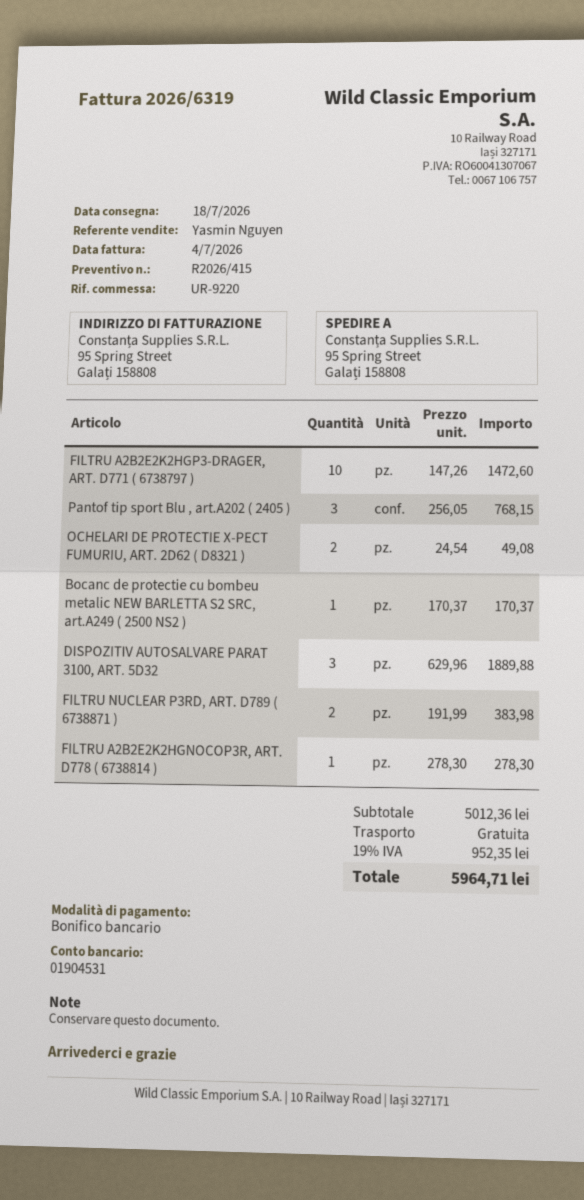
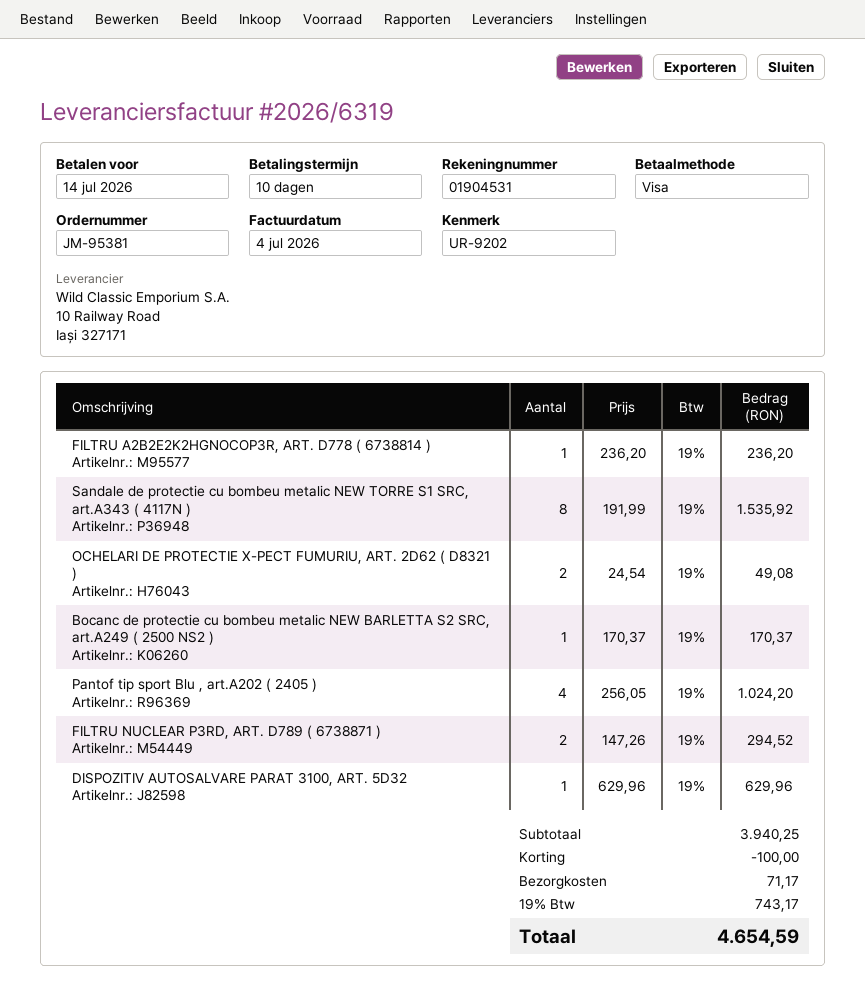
reference: UR-9220 -> UR-9202
payment method: bank transfer -> Visa
FILTRU A2B2E2K2HGP3-DRAGER, ART. D771 ( 6738797 ): 10 x 147.26 = 1472.60 -> none
Pantof tip sport Blu , art.A202 ( 2405 ): 3 x 256.05 = 768.15 -> 4 x 256.05 = 1024.20
DISPOZITIV AUTOSALVARE PARAT 3100, ART. 5D32: 3 x 629.96 = 1889.88 -> 1 x 629.96 = 629.96
FILTRU NUCLEAR P3RD, ART. D789 ( 6738871 ): 2 x 191.99 = 383.98 -> 2 x 147.26 = 294.52
FILTRU A2B2E2K2HGNOCOP3R, ART. D778 ( 6738814 ): 1 x 278.30 = 278.30 -> 1 x 236.20 = 236.20
Sandale de protectie cu bombeu metalic NEW TORRE S1 SRC, art.A343 ( 4117N ): none -> 8 x 191.99 = 1535.92
subtotal: 5012.36 -> 3940.25
discount: none -> 100.00
shipping: 0.00 -> 71.17
tax: 19% = 952.35 -> 19% = 743.17
total: 5964.71 -> 4654.59

